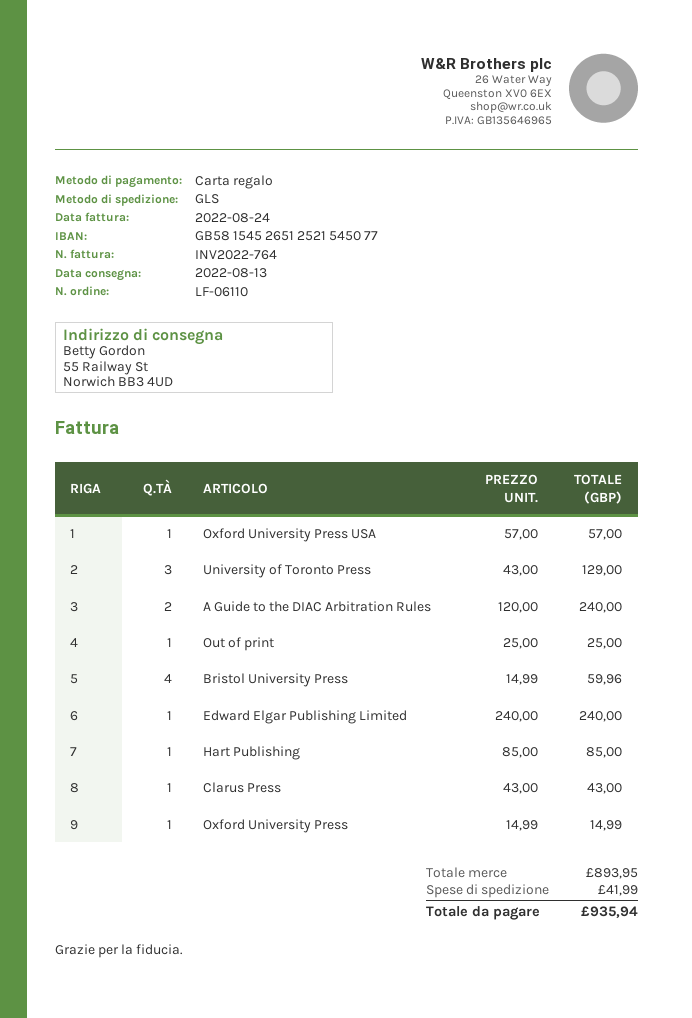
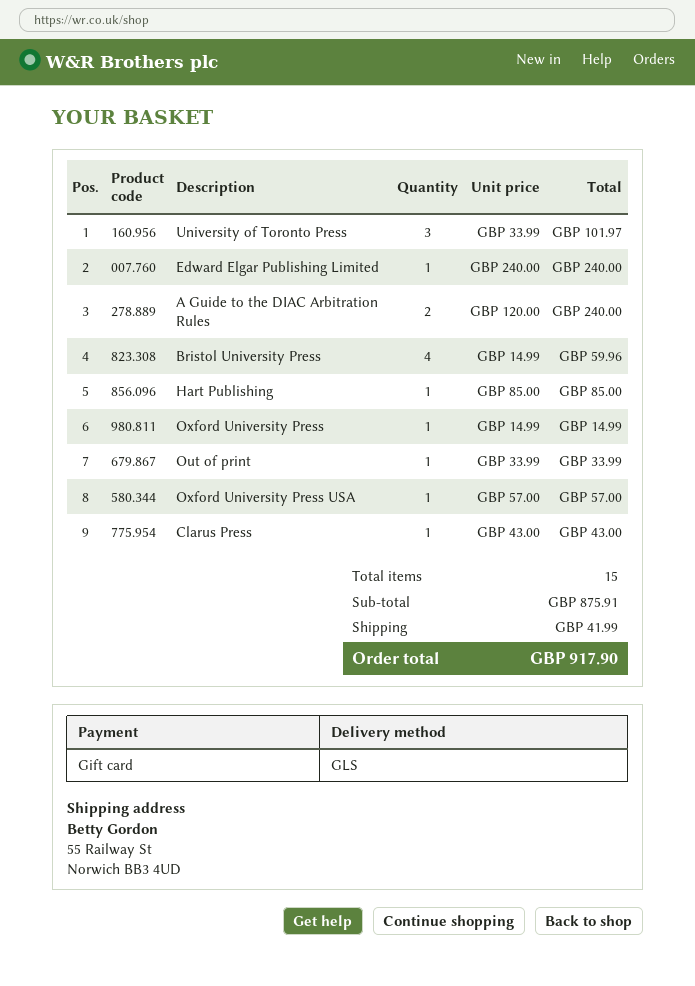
University of Toronto Press: 3 x 43.00 = 129.00 -> 3 x 33.99 = 101.97
Out of print: 1 x 25.00 = 25.00 -> 1 x 33.99 = 33.99
subtotal: 893.95 -> 875.91
total: 935.94 -> 917.90

